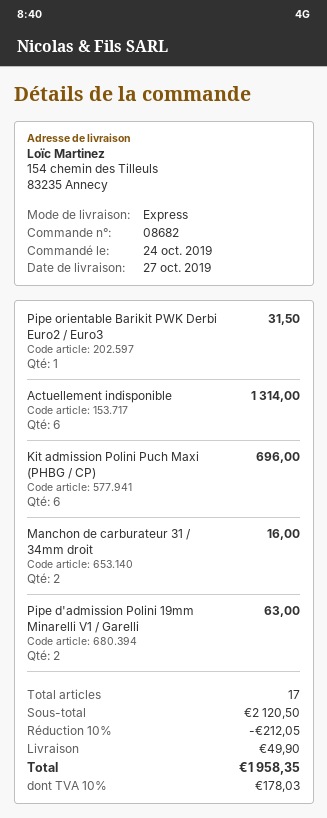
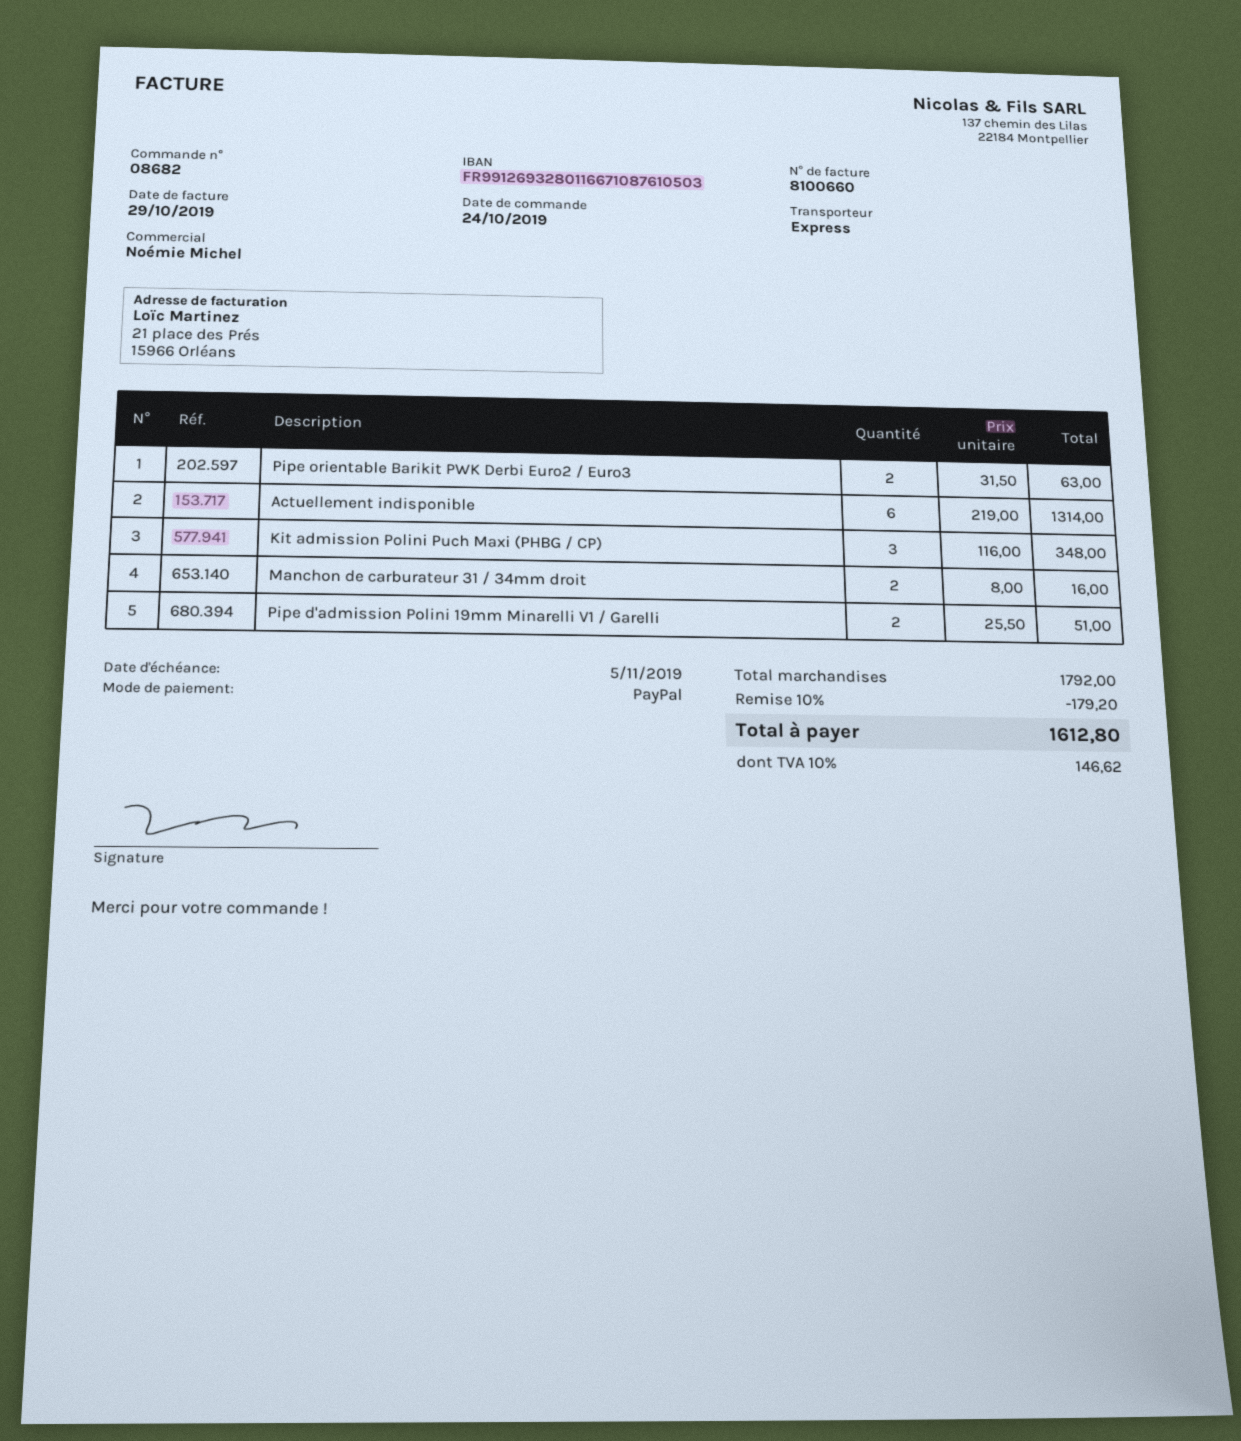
Pipe orientable Barikit PWK Derbi Euro2 / Euro3: 1 for 31.50 -> 2 for 63.00
Kit admission Polini Puch Maxi (PHBG / CP): 6 for 696.00 -> 3 for 348.00
Pipe d'admission Polini 19mm Minarelli V1 / Garelli: 2 for 63.00 -> 2 for 51.00
subtotal: 2120.50 -> 1792.00
discount: 10% = 212.05 -> 10% = 179.20
shipping: 49.90 -> none
tax: 10% = 178.03 -> 10% = 146.62
total: 1958.35 -> 1612.80

